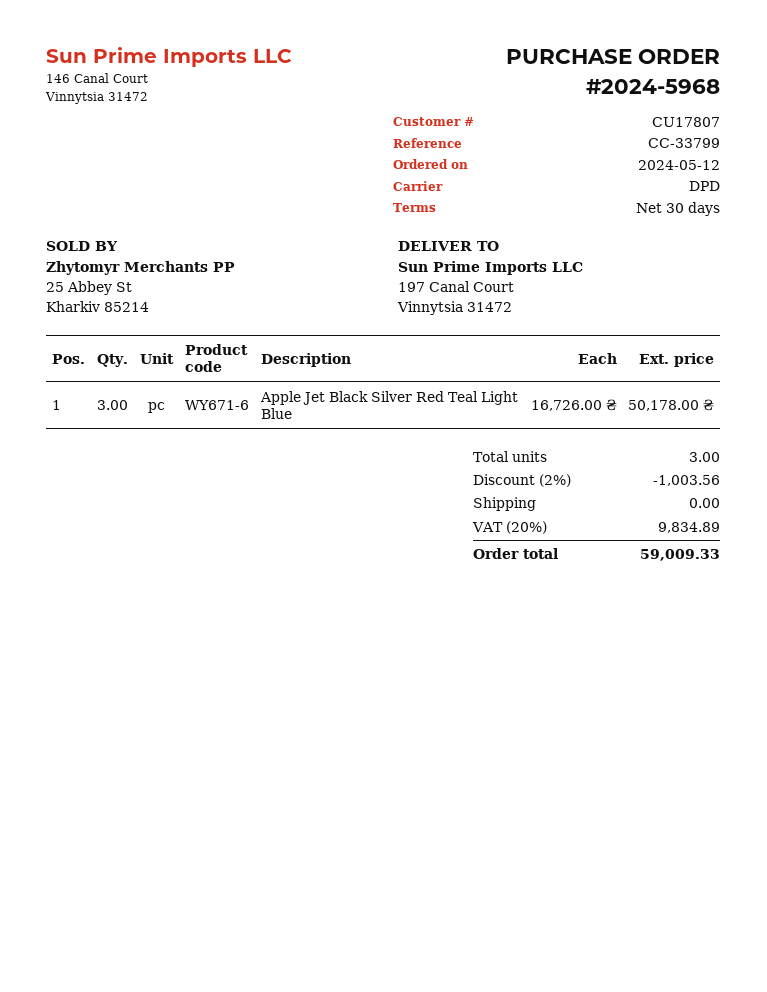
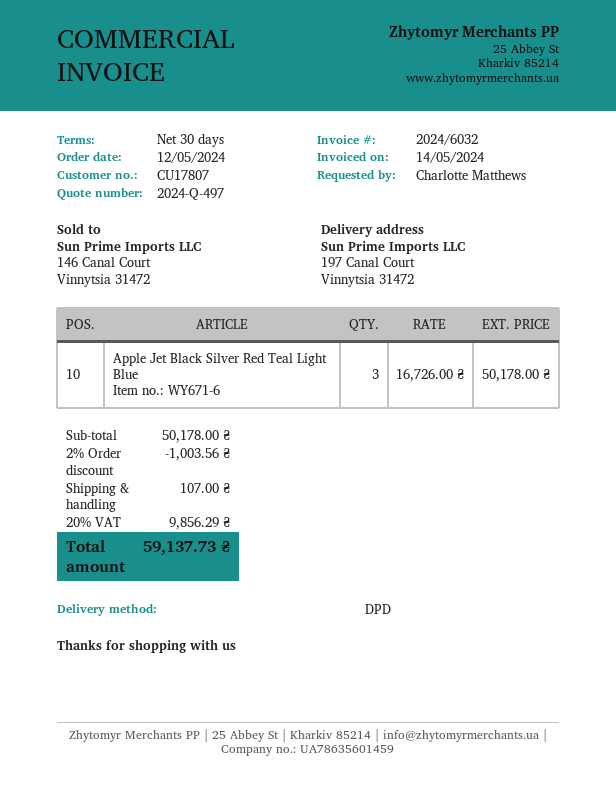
shipping: 0.00 -> 107.00
tax: 20% = 9834.89 -> 20% = 9856.29
total: 59009.33 -> 59137.73

